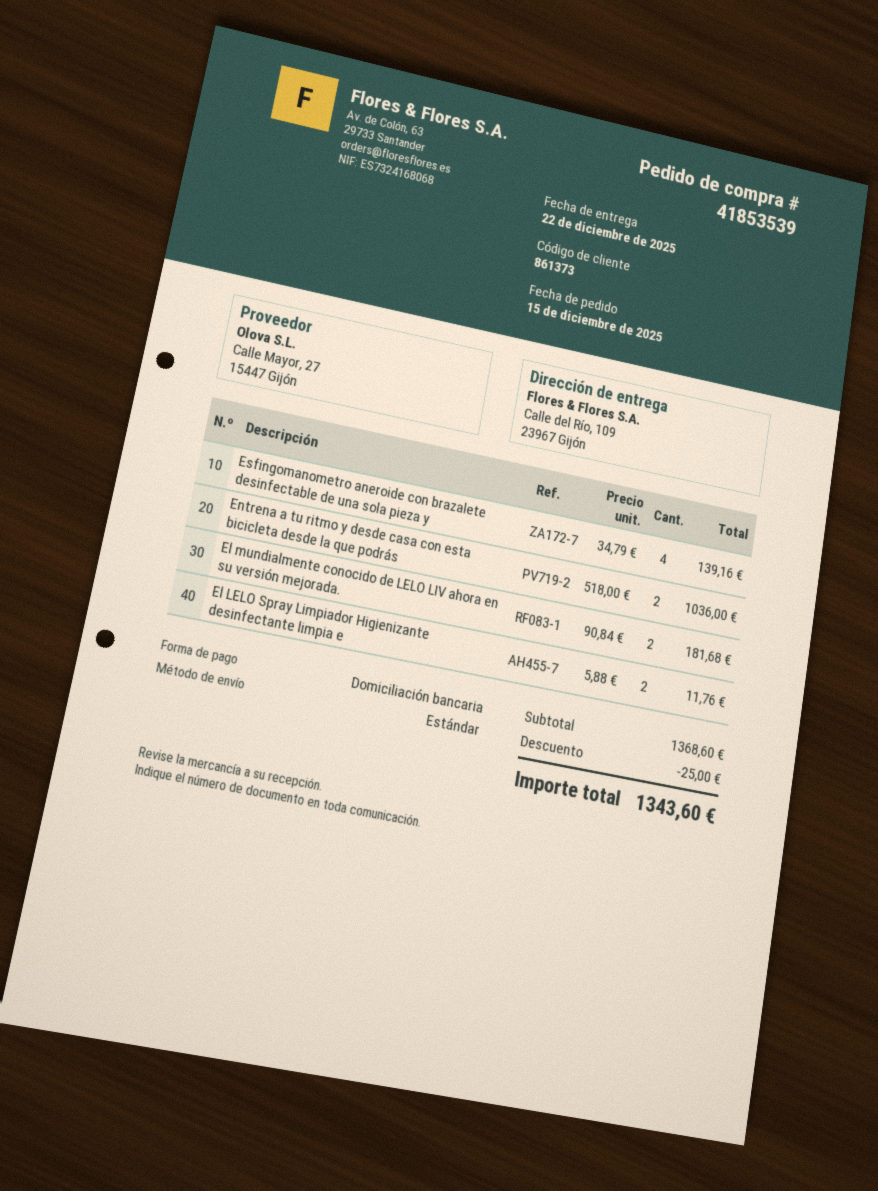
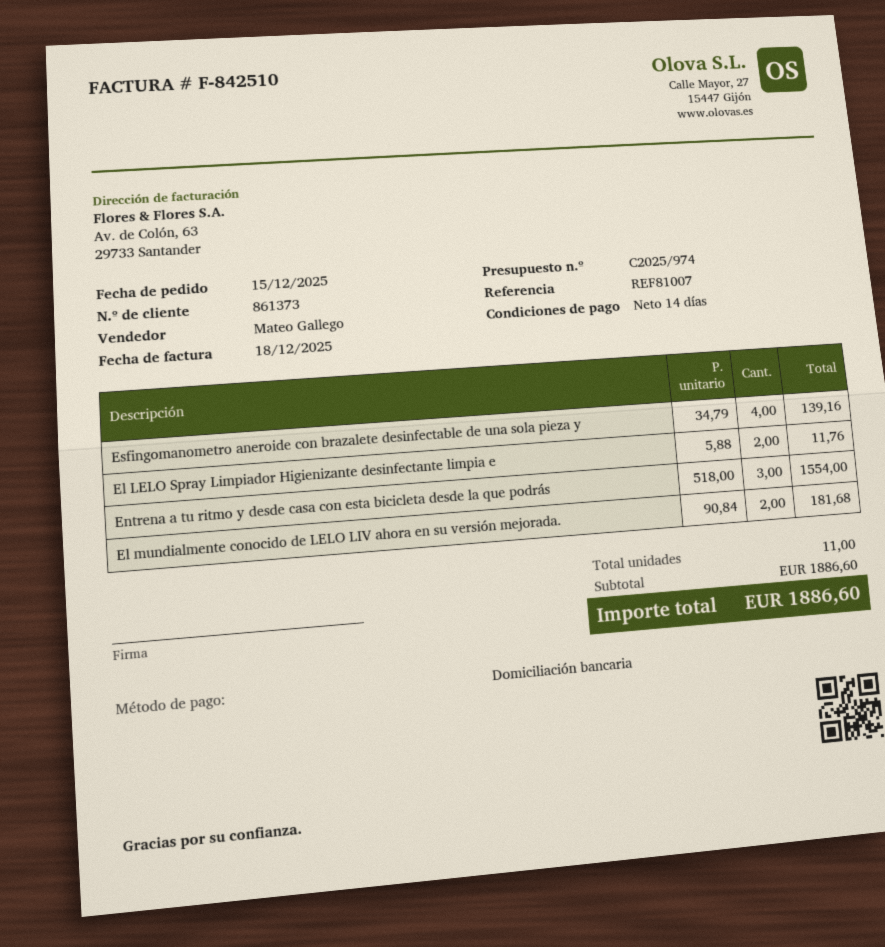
Entrena a tu ritmo y desde casa con esta bicicleta desde la que podrás: 2 x 518.00 = 1036.00 -> 3 x 518.00 = 1554.00
subtotal: 1368.60 -> 1886.60
discount: 25.00 -> none
total: 1343.60 -> 1886.60

